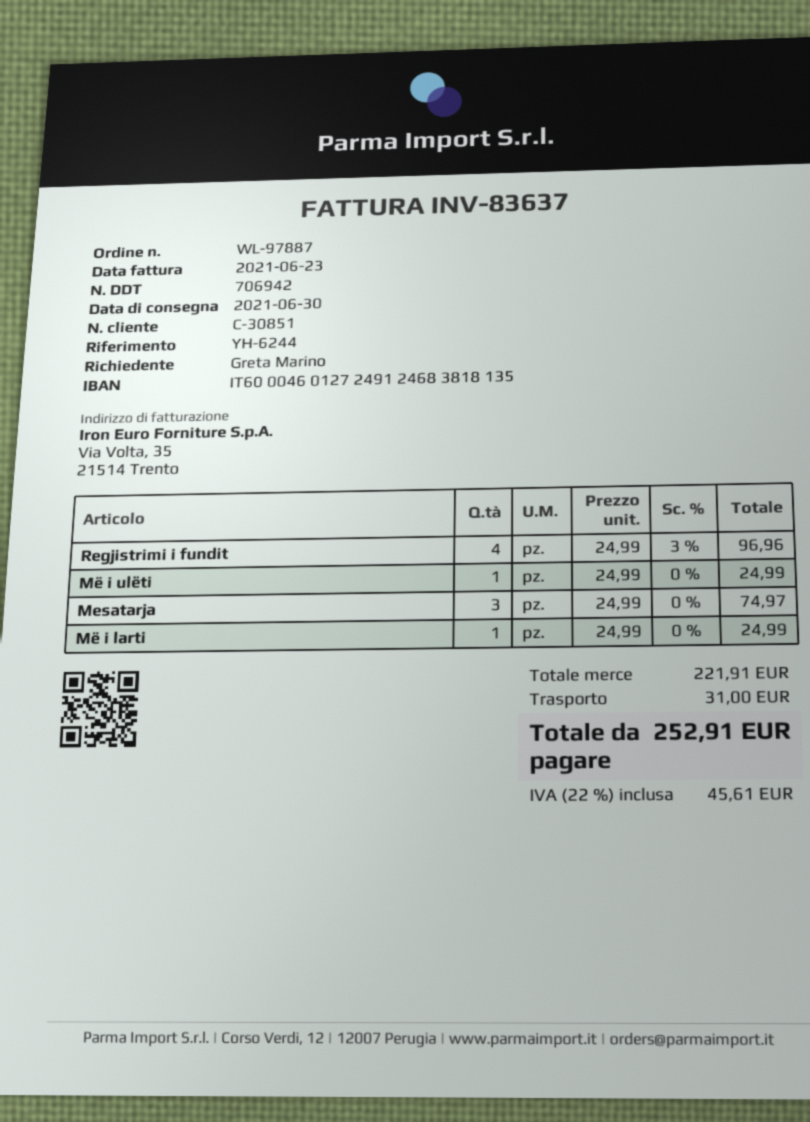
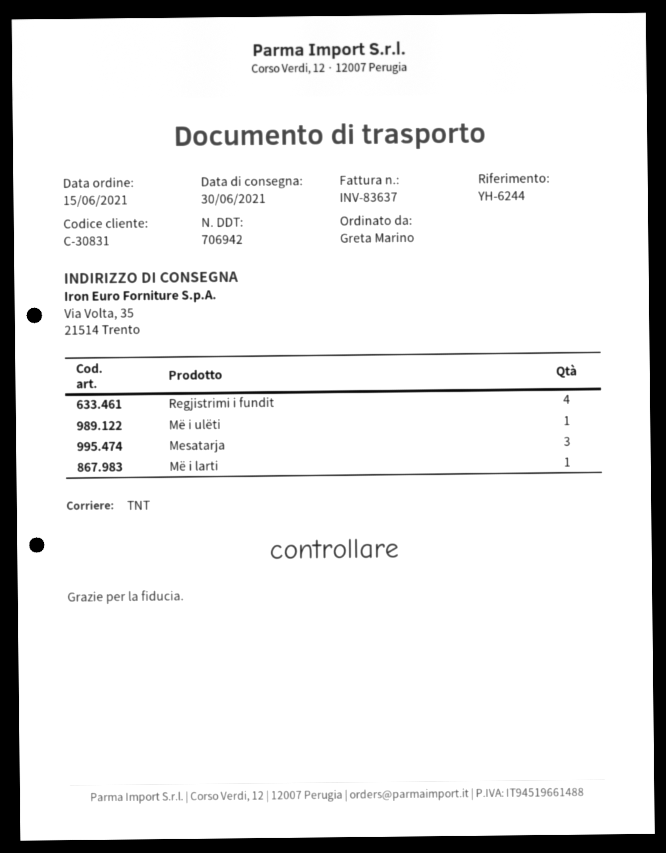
customer number: C-30851 -> C-30831

